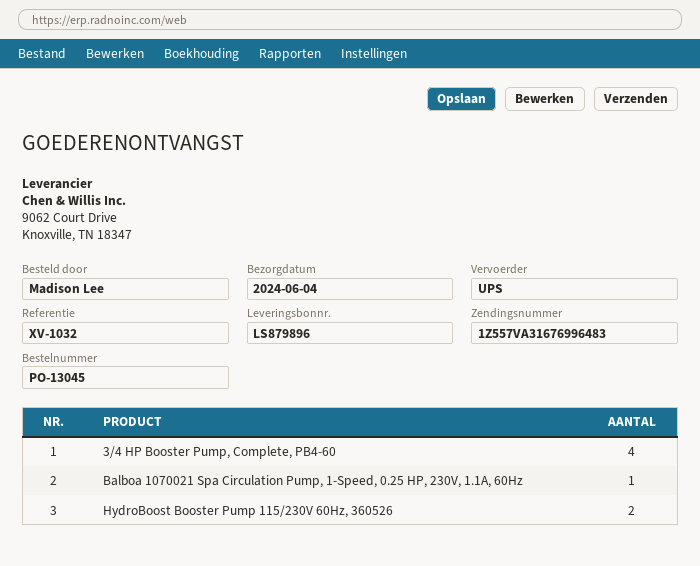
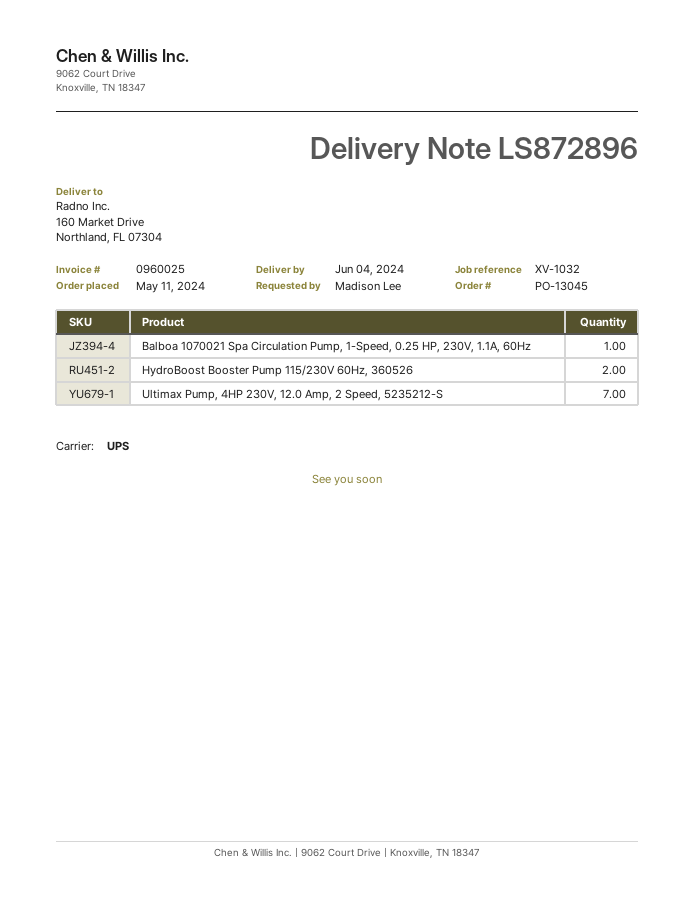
delivery note number: LS879896 -> LS872896
3/4 HP Booster Pump, Complete, PB4-60: 4 -> none
Ultimax Pump, 4HP 230V, 12.0 Amp, 2 Speed, 5235212-S: none -> 7

